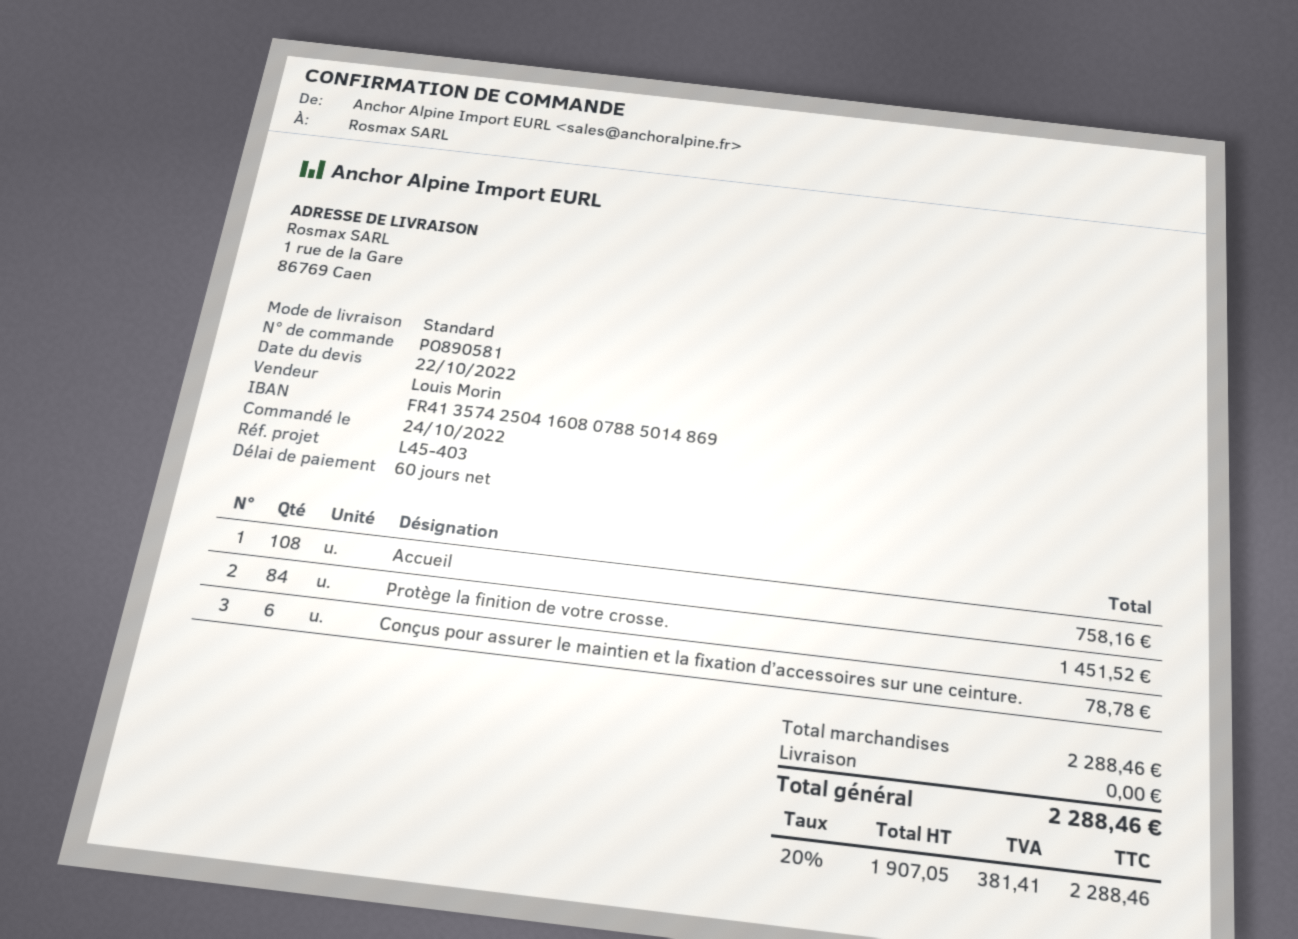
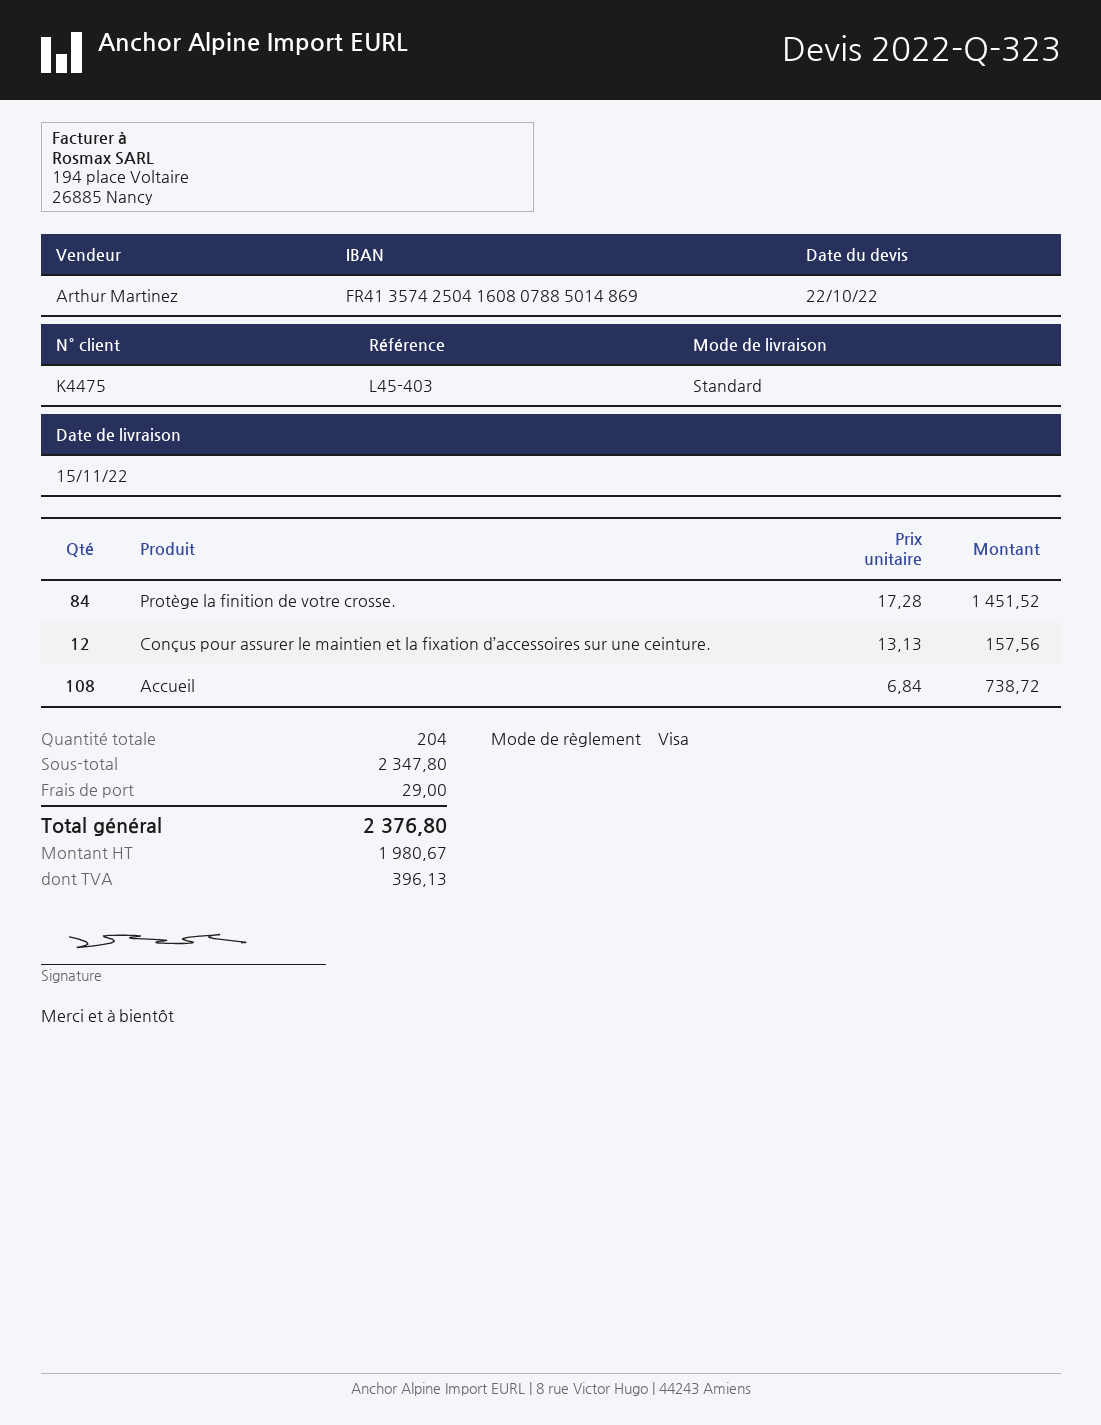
sales rep: Louis Morin -> Arthur Martinez
Accueil: 108 for 758.16 -> 108 for 738.72
Conçus pour assurer le maintien et la fixation d’accessoires sur une ceinture.: 6 for 78.78 -> 12 for 157.56
subtotal: 2288.46 -> 2347.80
shipping: 0.00 -> 29.00
net: 1907.05 -> 1980.67
tax: 381.41 -> 396.13
total: 2288.46 -> 2376.80

